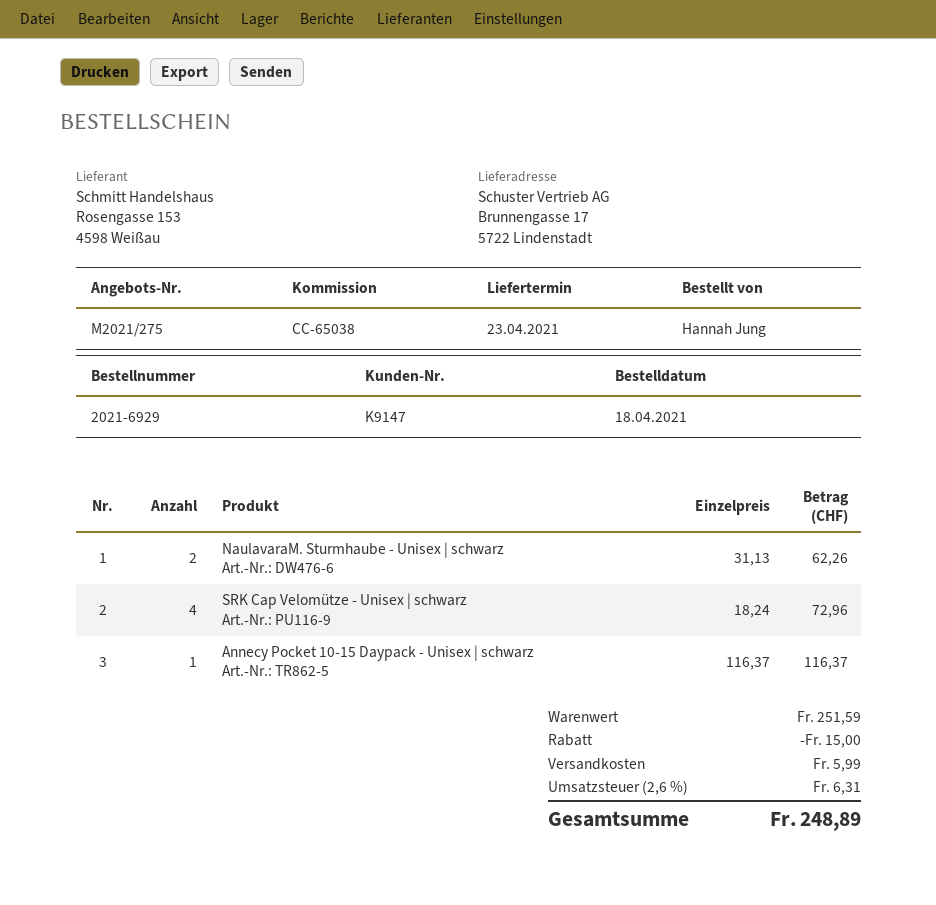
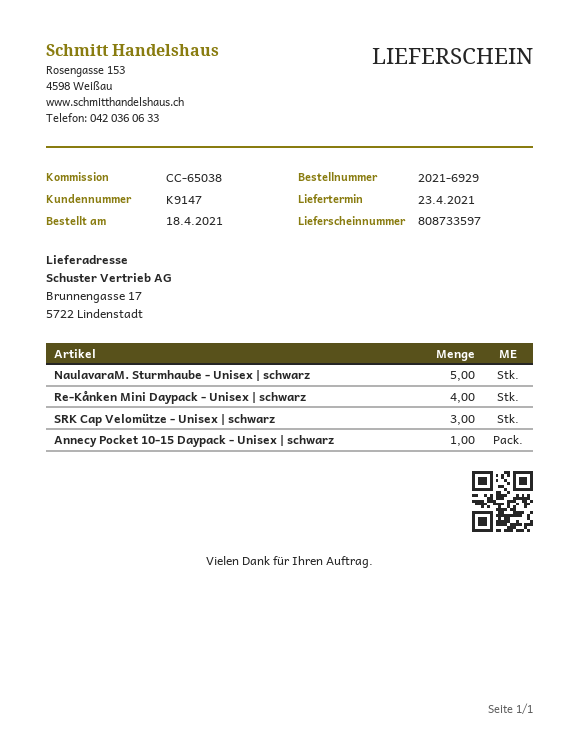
NaulavaraM. Sturmhaube - Unisex | schwarz: 2 -> 5
SRK Cap Velomütze - Unisex | schwarz: 4 -> 3
Re-Kånken Mini Daypack - Unisex | schwarz: none -> 4

